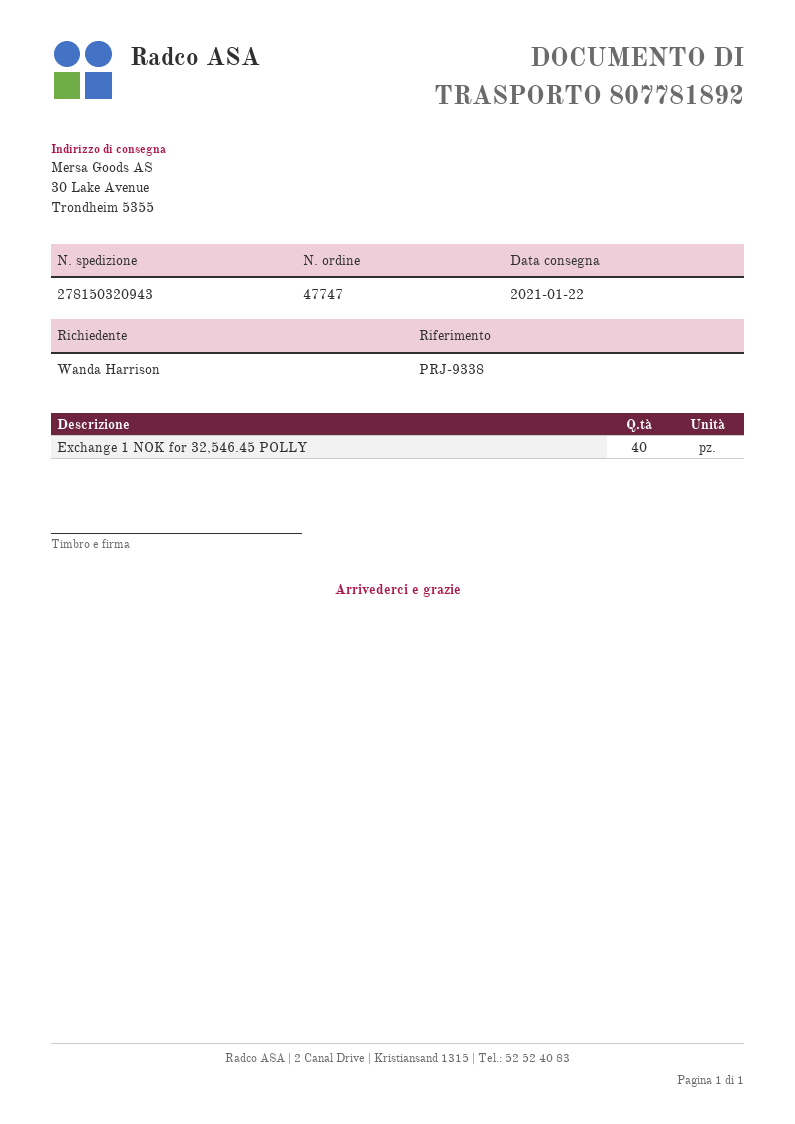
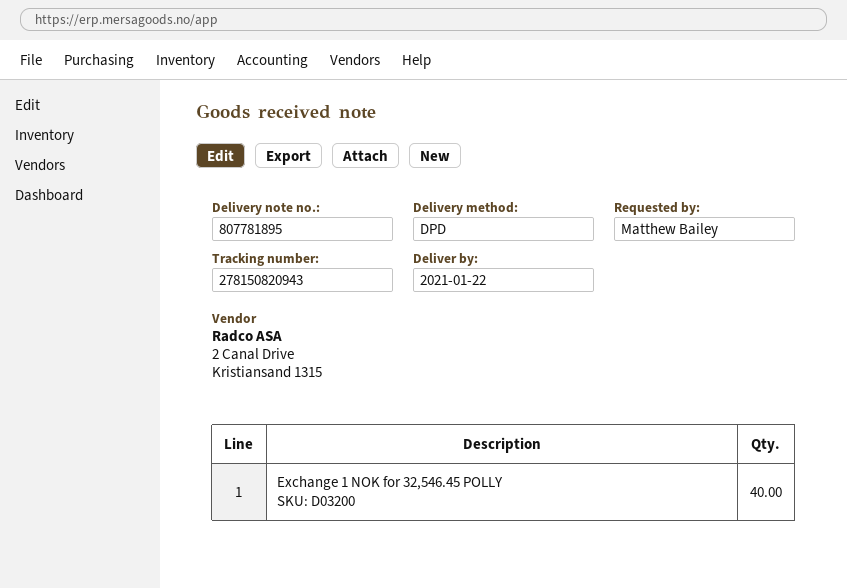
delivery note number: 807781892 -> 807781895
ordered by: Wanda Harrison -> Matthew Bailey
tracking number: 278150320943 -> 278150820943

